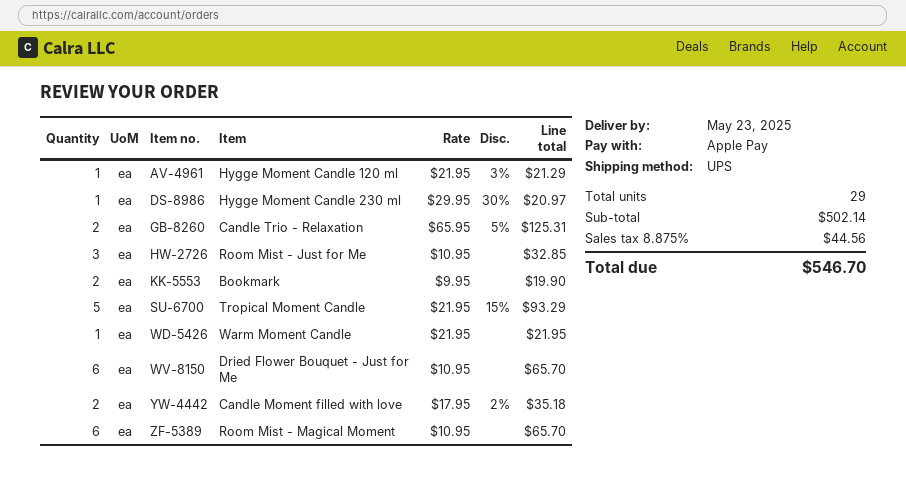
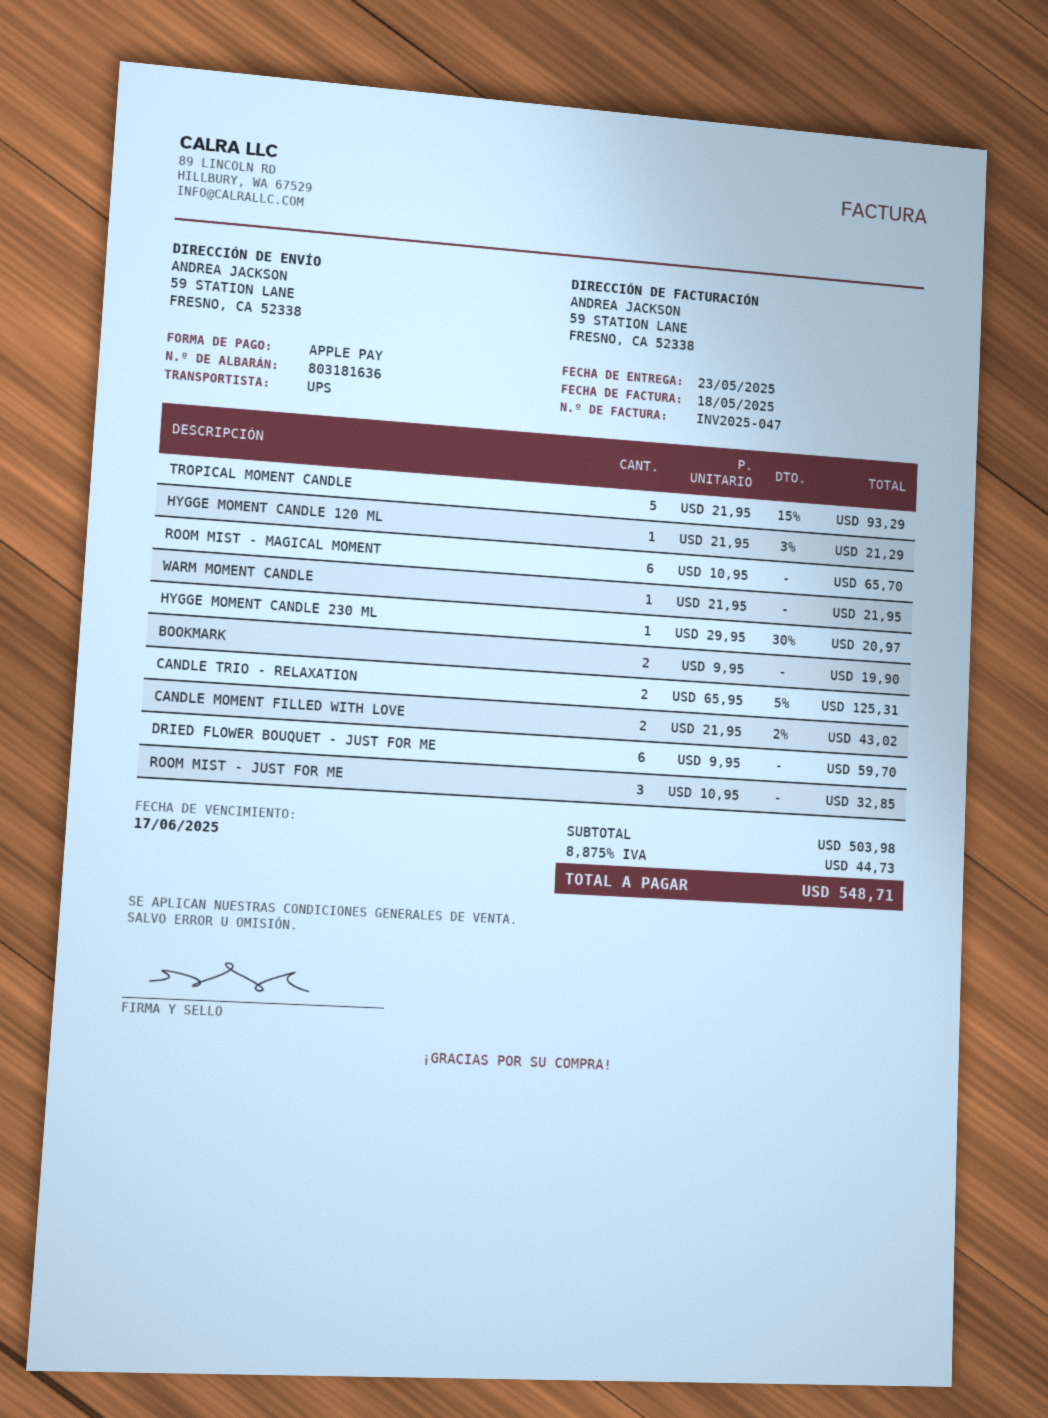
Dried Flower Bouquet - Just for Me: 6 x 10.95 = 65.70 -> 6 x 9.95 = 59.70
Candle Moment filled with love: 2 x 17.95 - 2% = 35.18 -> 2 x 21.95 - 2% = 43.02
subtotal: 502.14 -> 503.98
tax: 8.875% = 44.56 -> 8.875% = 44.73
total: 546.70 -> 548.71

